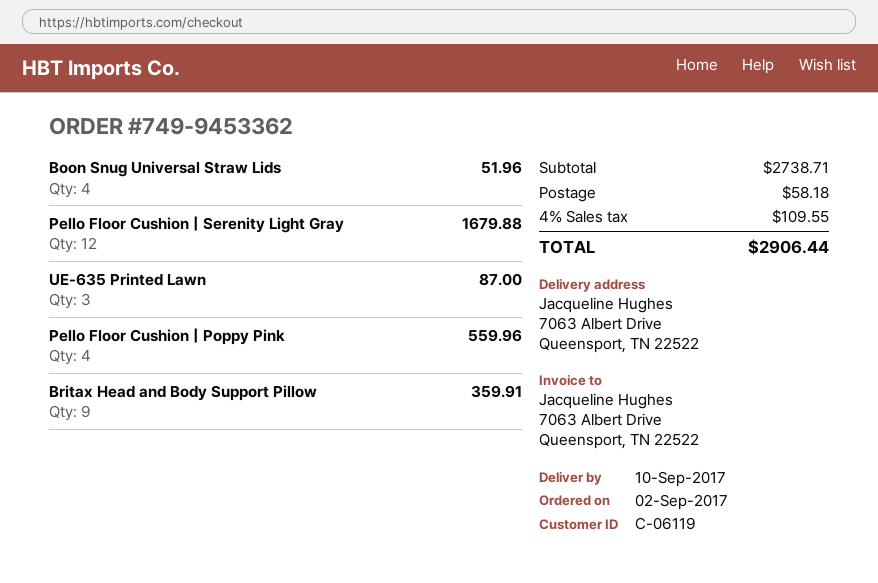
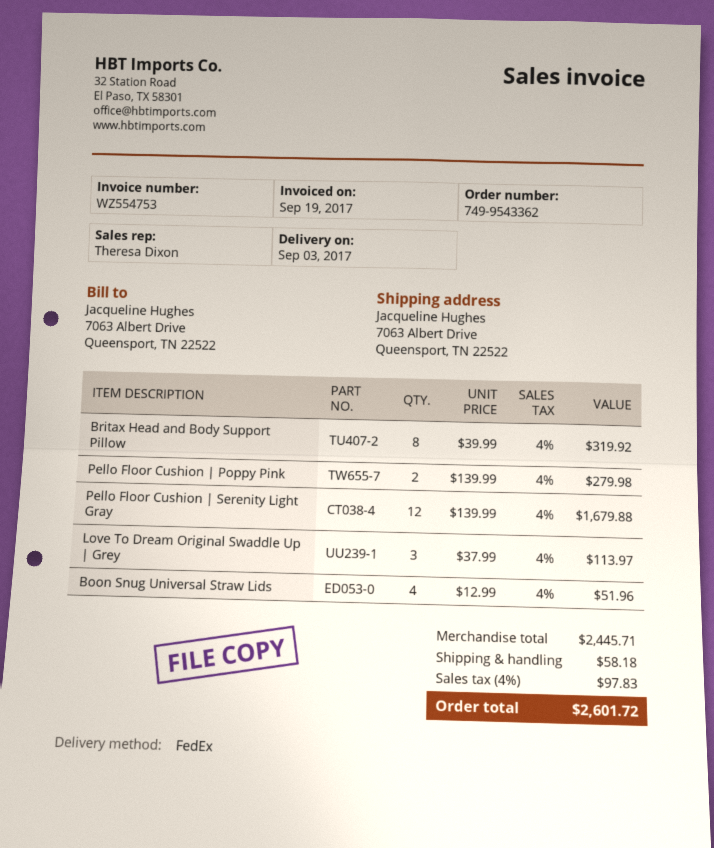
order number: 749-9453362 -> 749-9543362
delivery date: 2017-09-10 -> 2017-09-03
UE-635 Printed Lawn: 3 for 87.00 -> none
Pello Floor Cushion | Poppy Pink: 4 for 559.96 -> 2 for 279.98
Britax Head and Body Support Pillow: 9 for 359.91 -> 8 for 319.92
Love To Dream Original Swaddle Up | Grey: none -> 3 for 113.97
subtotal: 2738.71 -> 2445.71
tax: 4% = 109.55 -> 4% = 97.83
total: 2906.44 -> 2601.72

